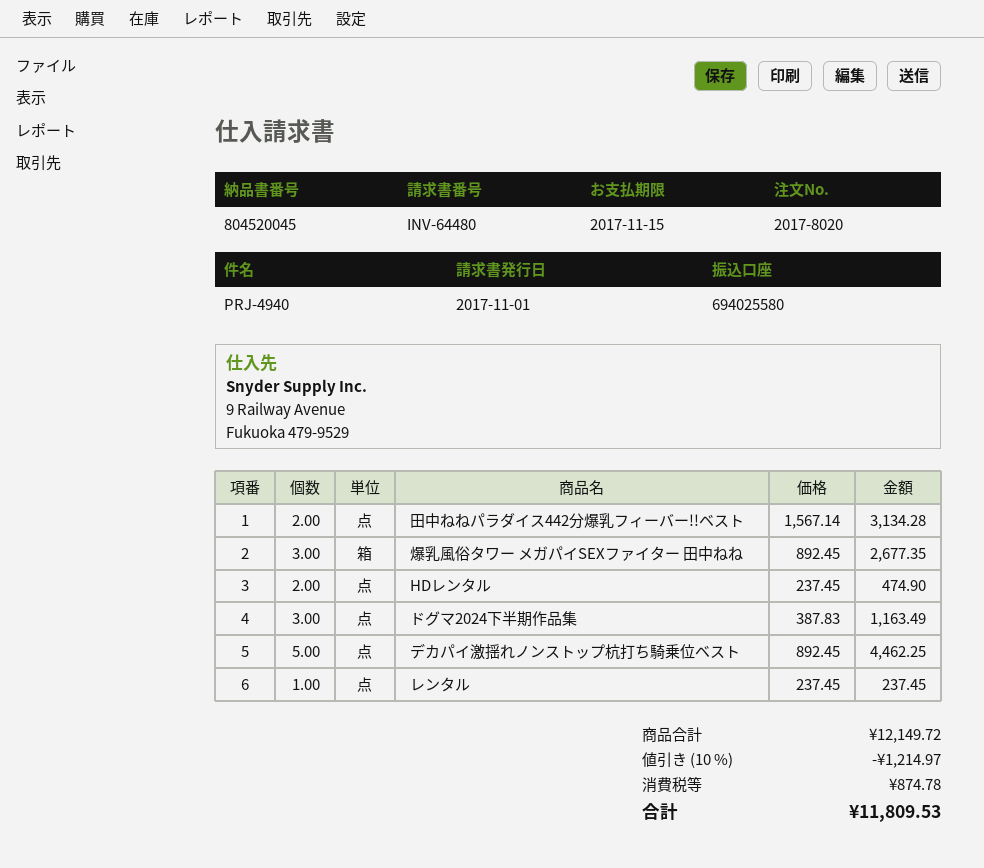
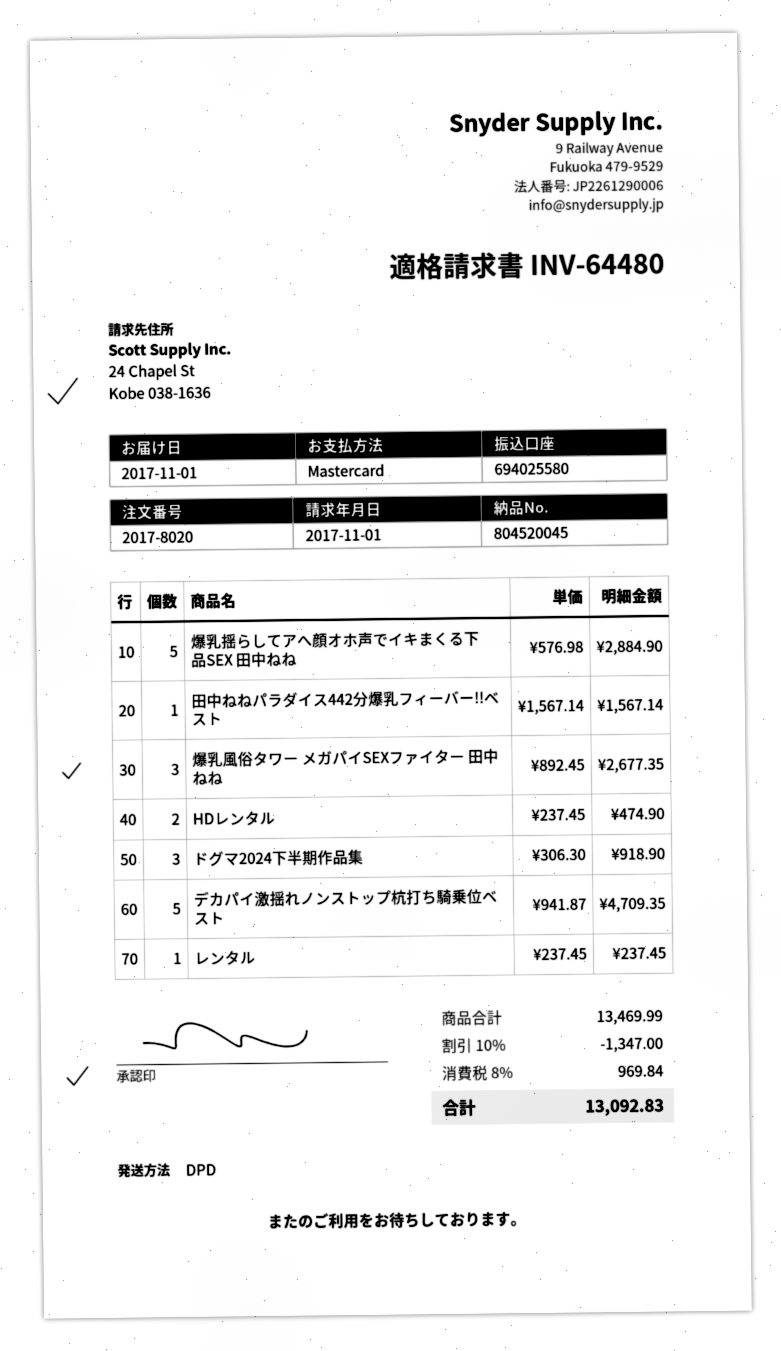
田中ねねパラダイス442分爆乳フィーバー!!ベスト: 2 x 1567.14 = 3134.28 -> 1 x 1567.14 = 1567.14
ドグマ2024下半期作品集: 3 x 387.83 = 1163.49 -> 3 x 306.30 = 918.90
デカパイ激揺れノンストップ杭打ち騎乗位ベスト: 5 x 892.45 = 4462.25 -> 5 x 941.87 = 4709.35
爆乳揺らしてアへ顔オホ声でイキまくる下品SEX 田中ねね: none -> 5 x 576.98 = 2884.90
subtotal: 12149.72 -> 13469.99
discount: 10% = 1214.97 -> 10% = 1347.00
tax: 874.78 -> 969.84
total: 11809.53 -> 13092.83

